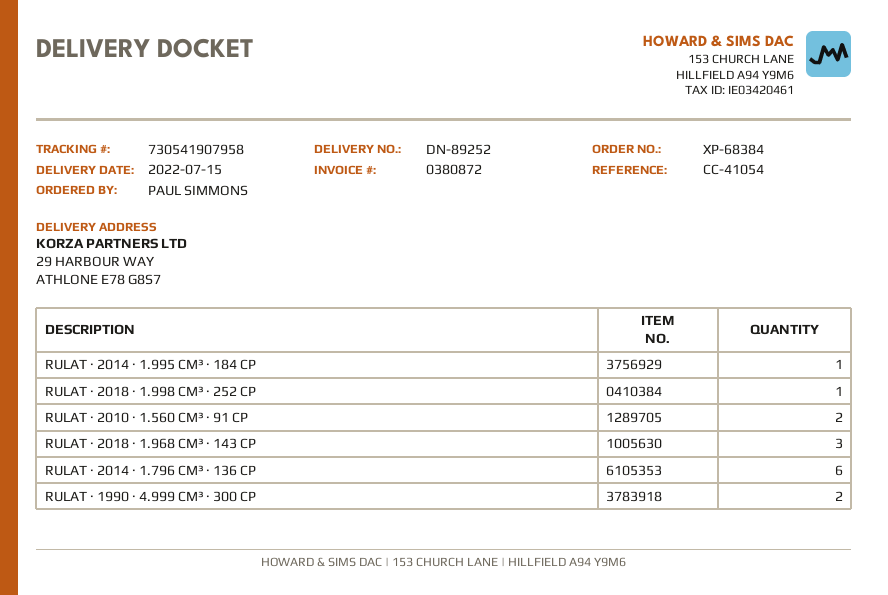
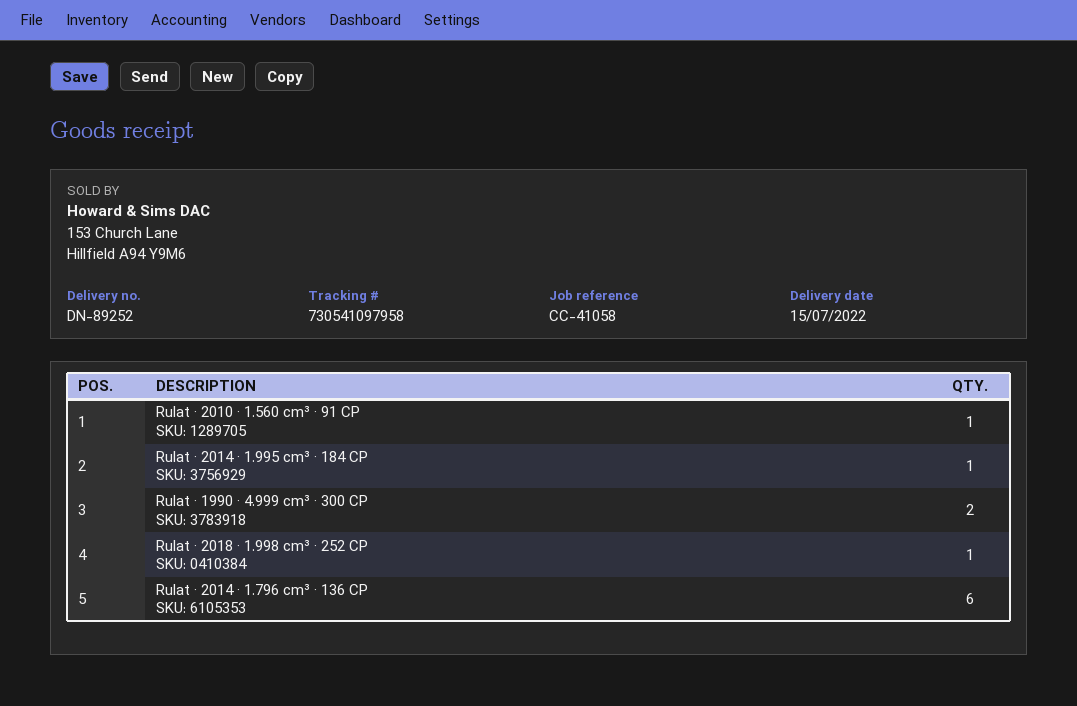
reference: CC-41054 -> CC-41058
tracking number: 730541907958 -> 730541097958
RULAT · 2010 · 1.560 CM³ · 91 CP: 2 -> 1
RULAT · 2018 · 1.968 CM³ · 143 CP: 3 -> none

